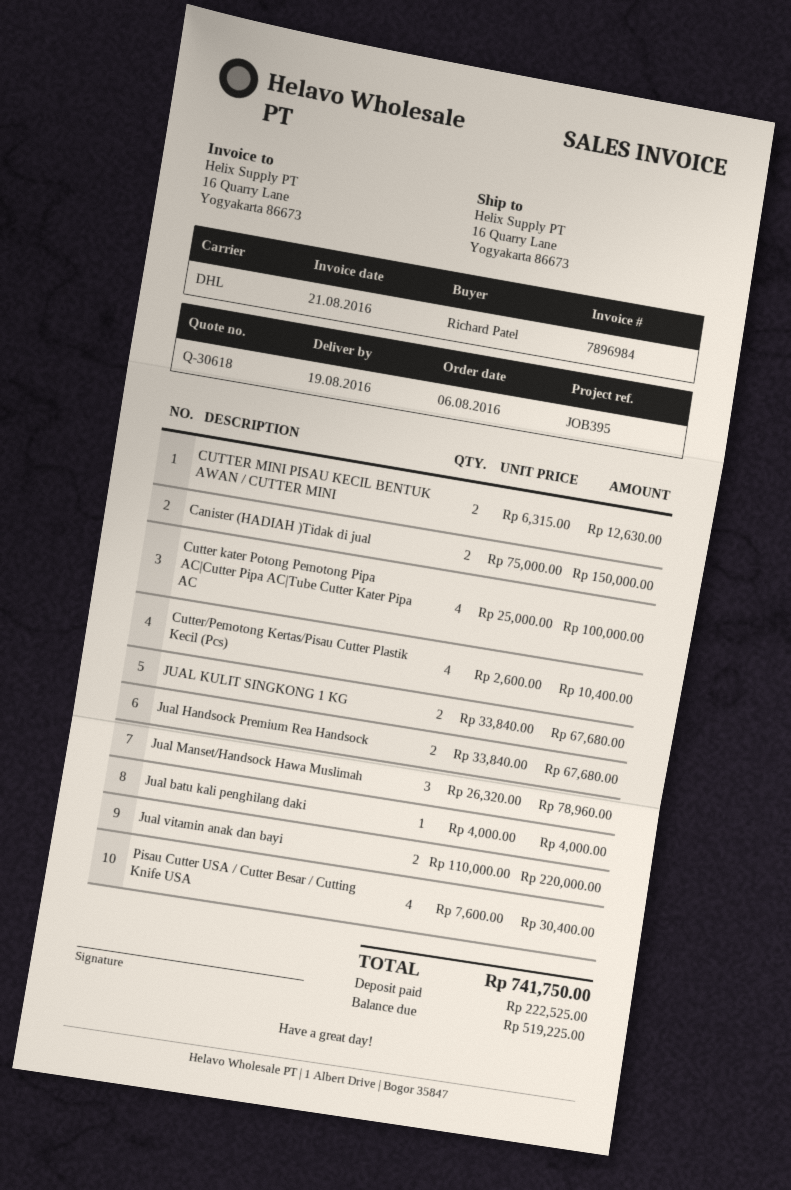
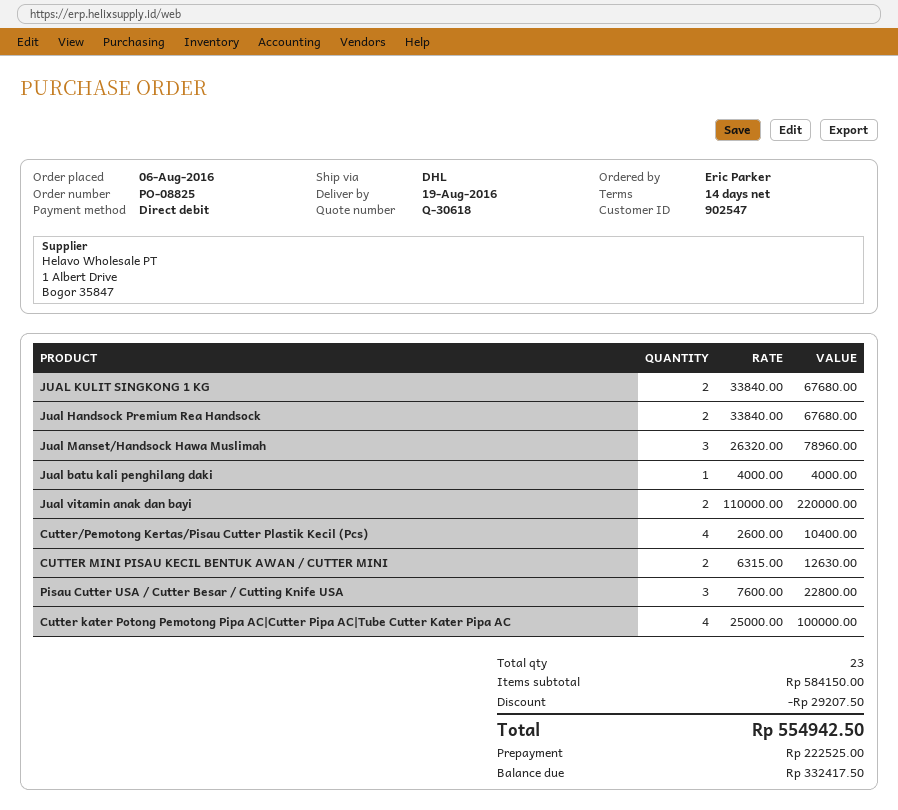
ordered by: Richard Patel -> Eric Parker
Canister (HADIAH )Tidak di jual: 2 x 75000.00 = 150000.00 -> none
Pisau Cutter USA / Cutter Besar / Cutting Knife USA: 4 x 7600.00 = 30400.00 -> 3 x 7600.00 = 22800.00
discount: none -> 29207.50
total: 741750.00 -> 554942.50
balance: 519225.00 -> 332417.50

